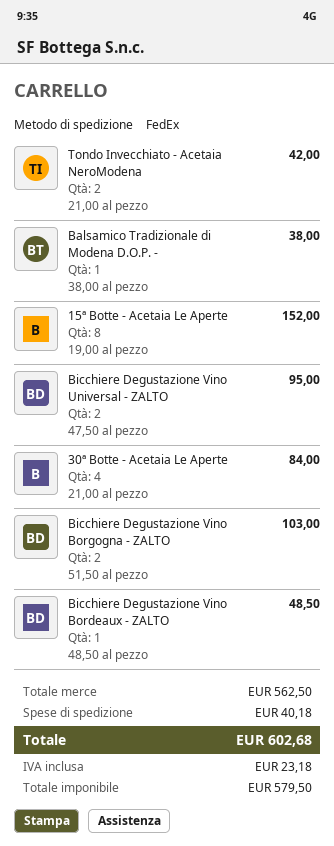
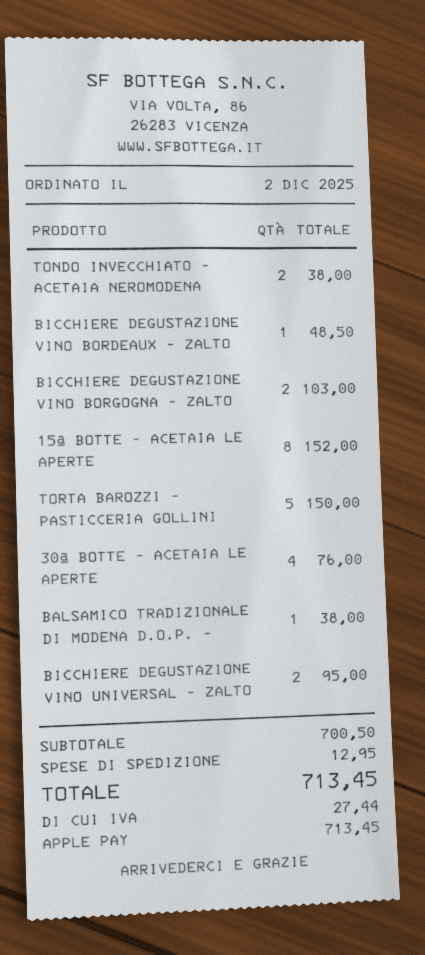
Tondo Invecchiato - Acetaia NeroModena: 2 for 42.00 -> 2 for 38.00
30ª Botte - Acetaia Le Aperte: 4 for 84.00 -> 4 for 76.00
TORTA BAROZZI - PASTICCERIA GOLLINI: none -> 5 for 150.00
subtotal: 562.50 -> 700.50
shipping: 40.18 -> 12.95
tax: 23.18 -> 27.44
total: 602.68 -> 713.45

